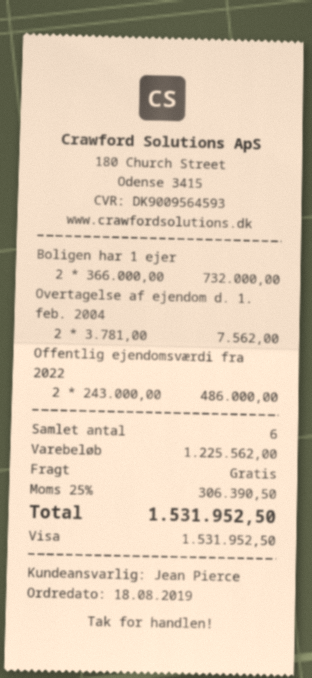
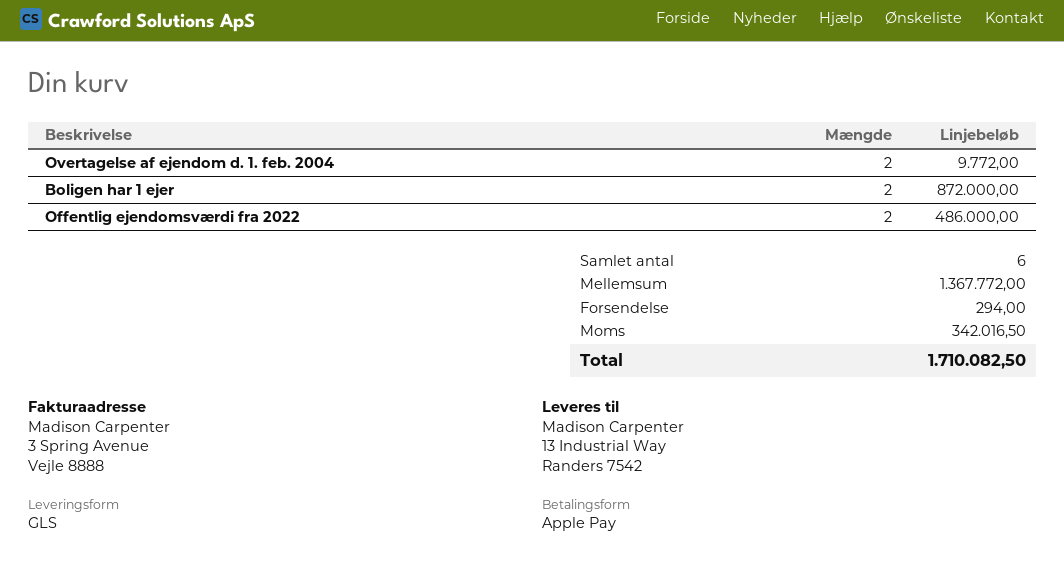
payment method: Visa -> Apple Pay
Boligen har 1 ejer: 2 for 732000.00 -> 2 for 872000.00
Overtagelse af ejendom d. 1. feb. 2004: 2 for 7562.00 -> 2 for 9772.00
subtotal: 1225562.00 -> 1367772.00
shipping: 0.00 -> 294.00
tax: 306390.50 -> 342016.50
total: 1531952.50 -> 1710082.50

